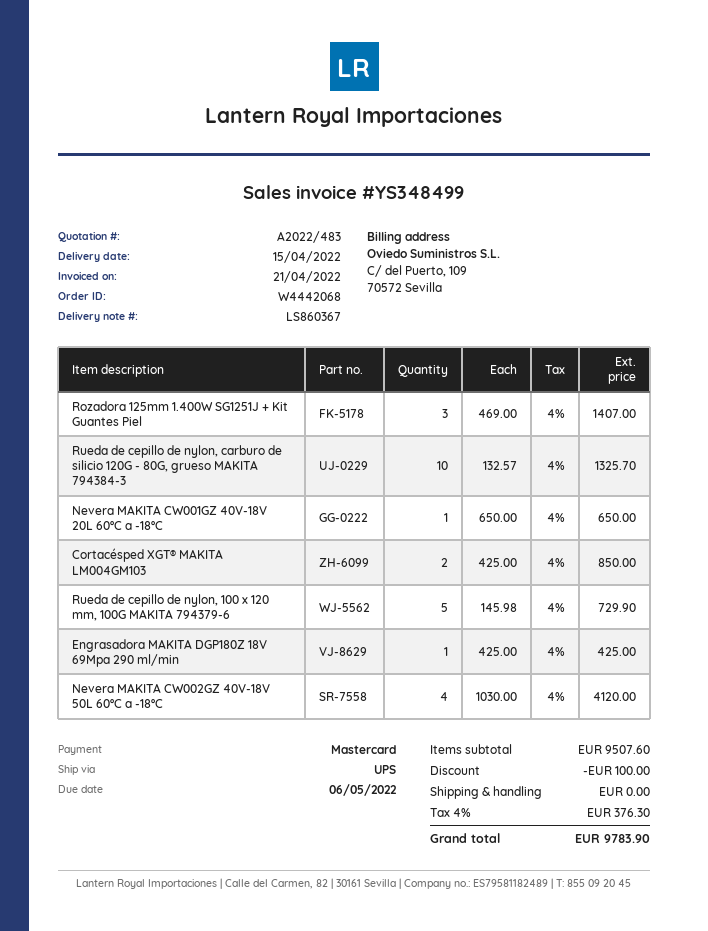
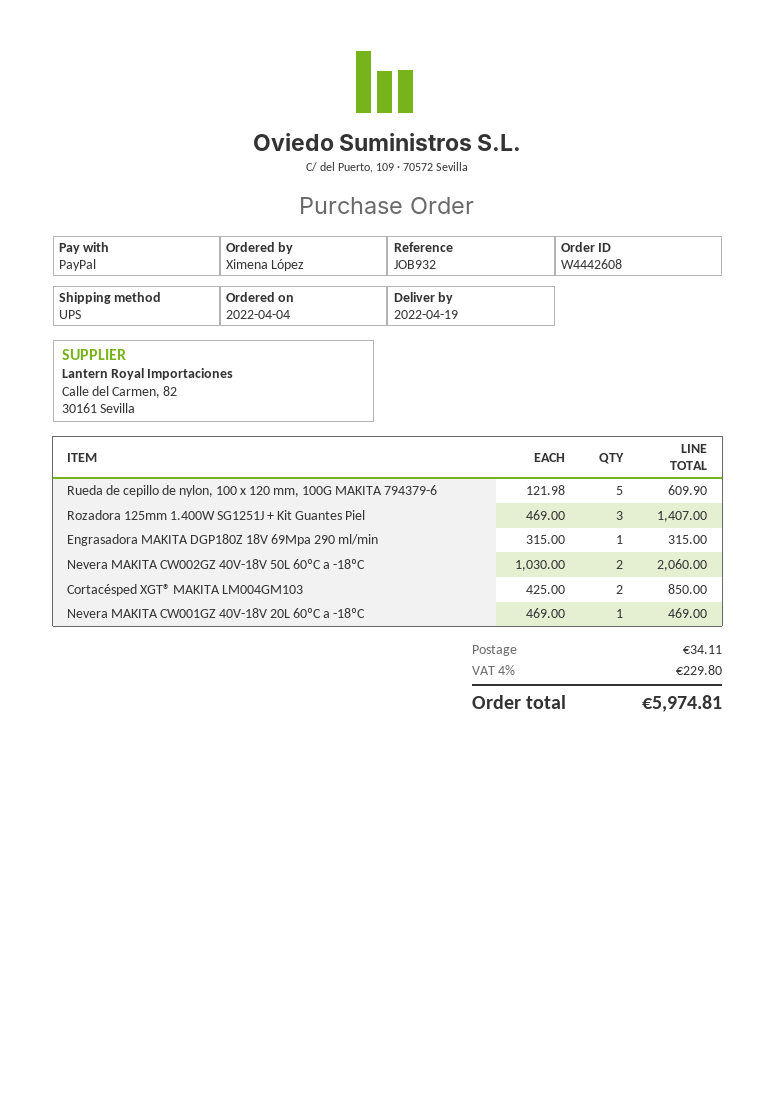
order number: W4442068 -> W4442608
delivery date: 2022-04-15 -> 2022-04-19
payment method: Mastercard -> PayPal
Rueda de cepillo de nylon, carburo de silicio 120G - 80G, grueso MAKITA 794384-3: 10 x 132.57 = 1325.70 -> none
Nevera MAKITA CW001GZ 40V-18V 20L 60ºC a -18ºC: 1 x 650.00 = 650.00 -> 1 x 469.00 = 469.00
Rueda de cepillo de nylon, 100 x 120 mm, 100G MAKITA 794379-6: 5 x 145.98 = 729.90 -> 5 x 121.98 = 609.90
Engrasadora MAKITA DGP180Z 18V 69Mpa 290 ml/min: 1 x 425.00 = 425.00 -> 1 x 315.00 = 315.00
Nevera MAKITA CW002GZ 40V-18V 50L 60ºC a -18ºC: 4 x 1030.00 = 4120.00 -> 2 x 1030.00 = 2060.00
discount: 100.00 -> none
shipping: 0.00 -> 34.11
tax: 4% = 376.30 -> 4% = 229.80
total: 9783.90 -> 5974.81

